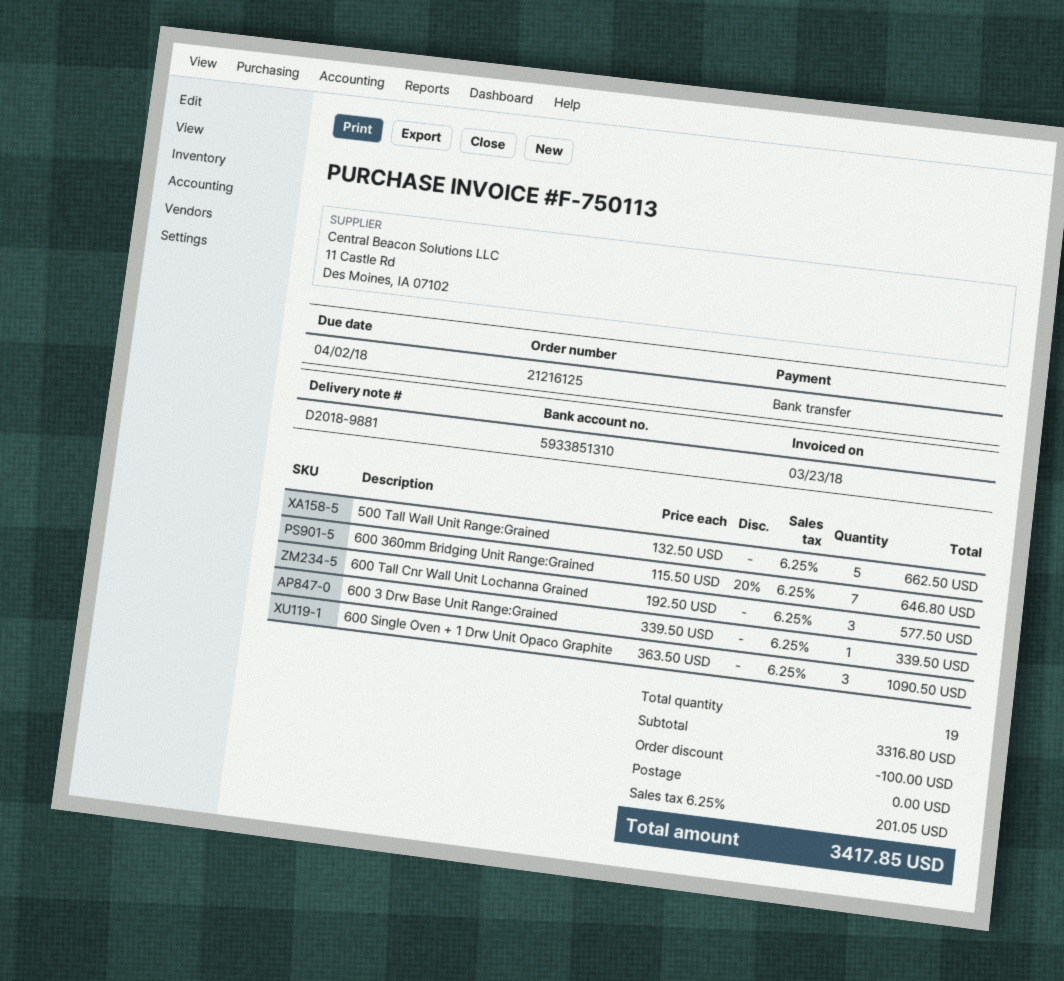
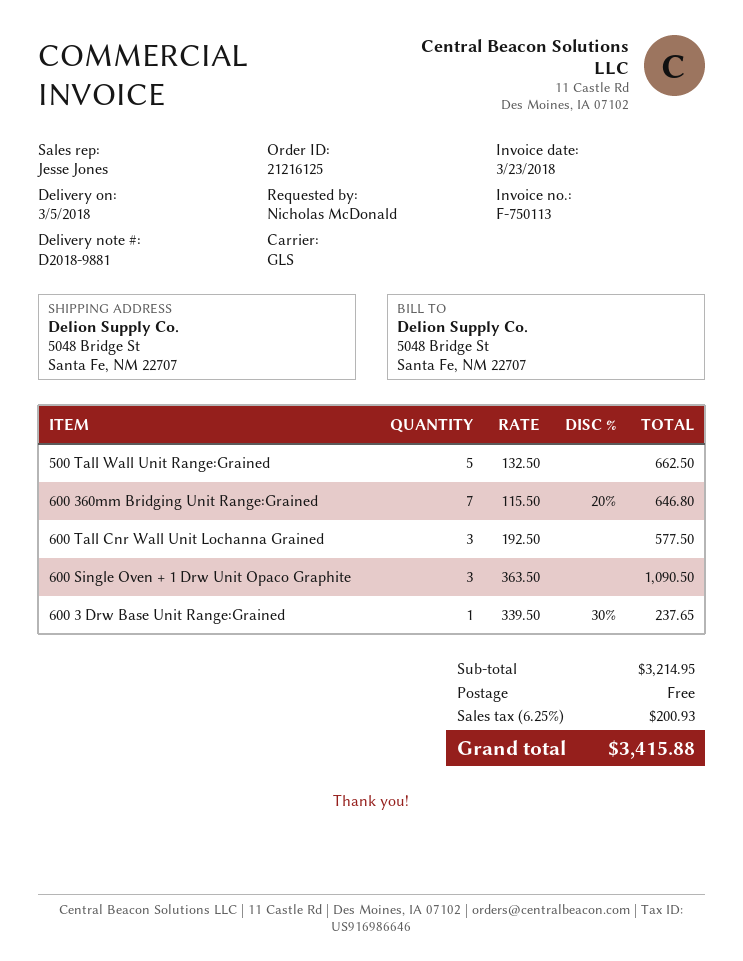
600 3 Drw Base Unit Range:Grained: 1 x 339.50 = 339.50 -> 1 x 339.50 - 30% = 237.65
subtotal: 3316.80 -> 3214.95
discount: 100.00 -> none
tax: 6.25% = 201.05 -> 6.25% = 200.93
total: 3417.85 -> 3415.88

